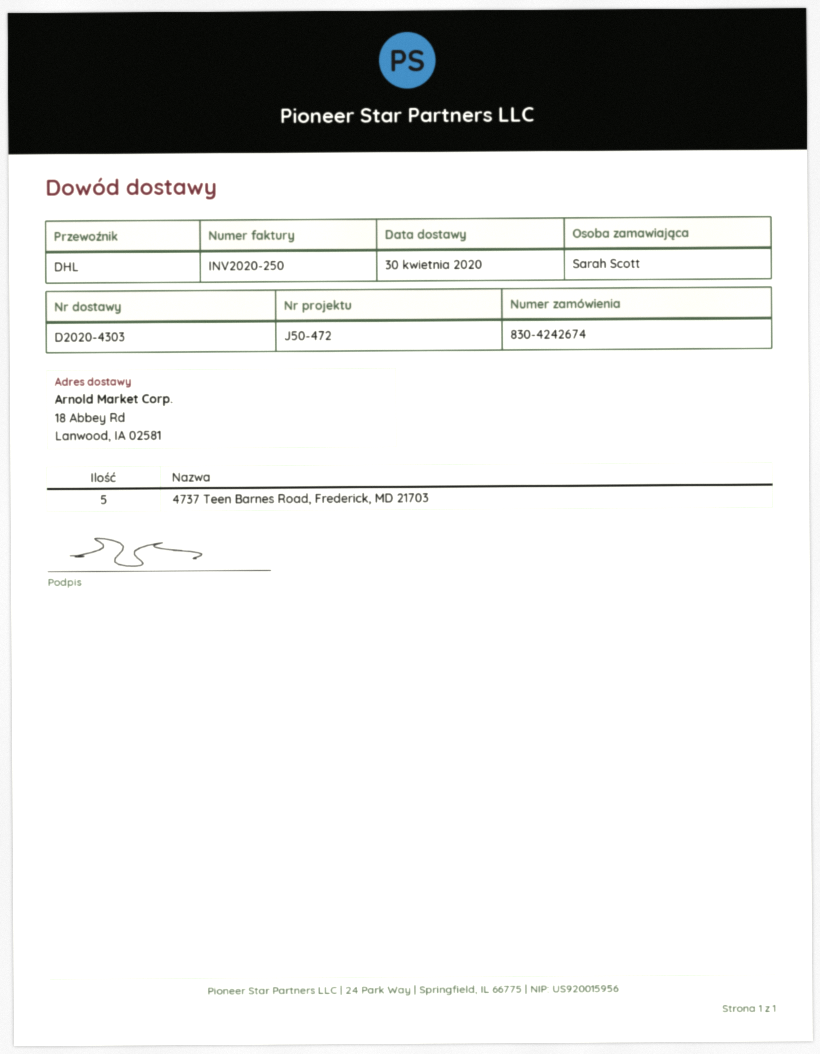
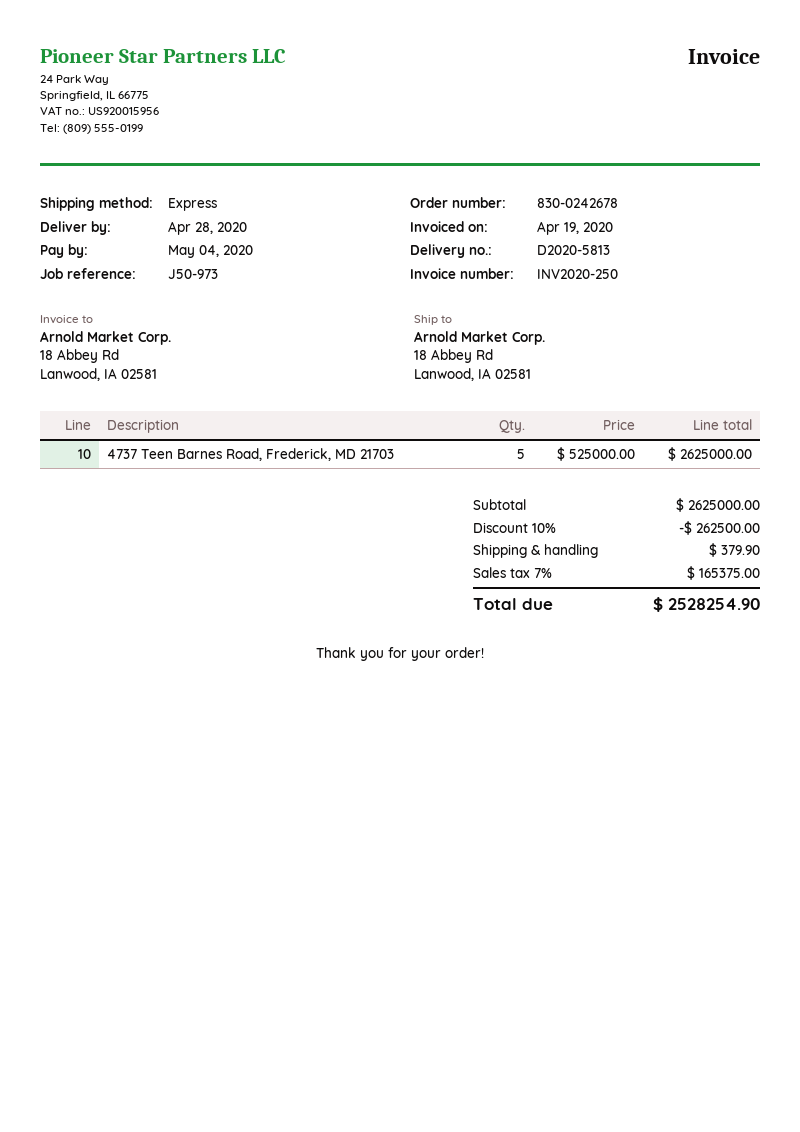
order number: 830-4242674 -> 830-0242678
delivery note number: D2020-4303 -> D2020-5813
delivery date: 2020-04-30 -> 2020-04-28
reference: J50-472 -> J50-973
shipping method: DHL -> express

